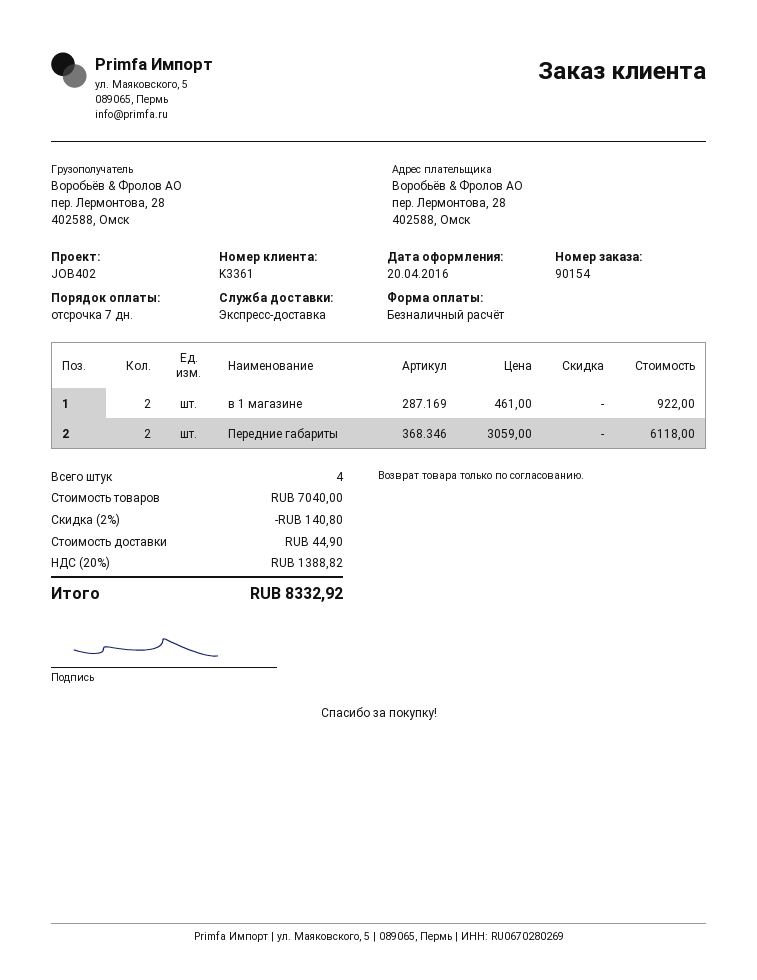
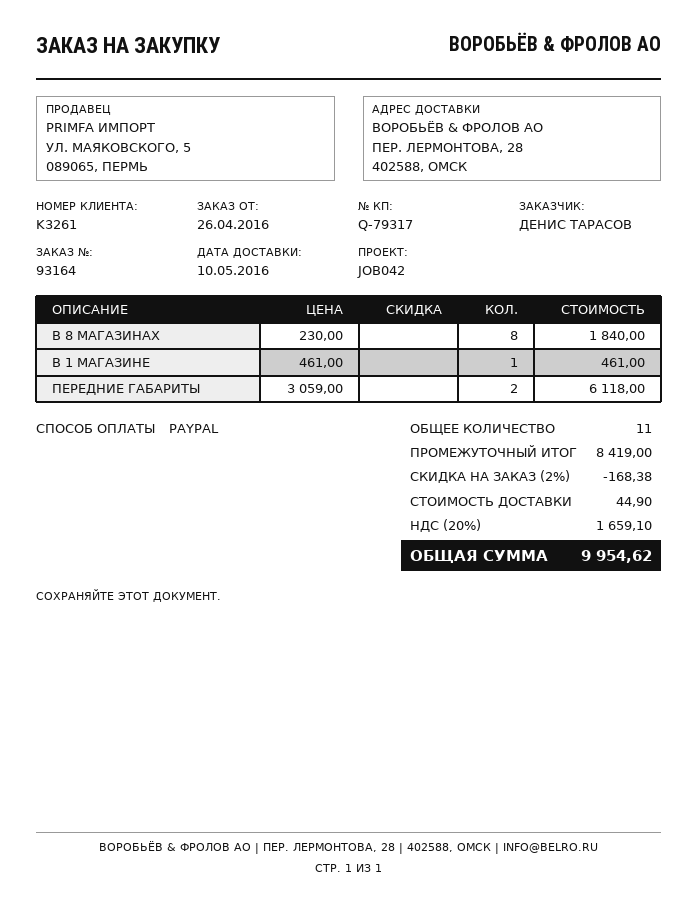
order number: 90154 -> 93164
order date: 2016-04-20 -> 2016-04-26
customer number: K3361 -> K3261
reference: JOB402 -> JOB042
payment method: bank transfer -> PayPal
в 1 магазине: 2 x 461.00 = 922.00 -> 1 x 461.00 = 461.00
В 8 МАГАЗИНАХ: none -> 8 x 230.00 = 1840.00
total quantity: 4 -> 11
subtotal: 7040.00 -> 8419.00
discount: 2% = 140.80 -> 2% = 168.38
tax: 20% = 1388.82 -> 20% = 1659.10
total: 8332.92 -> 9954.62

